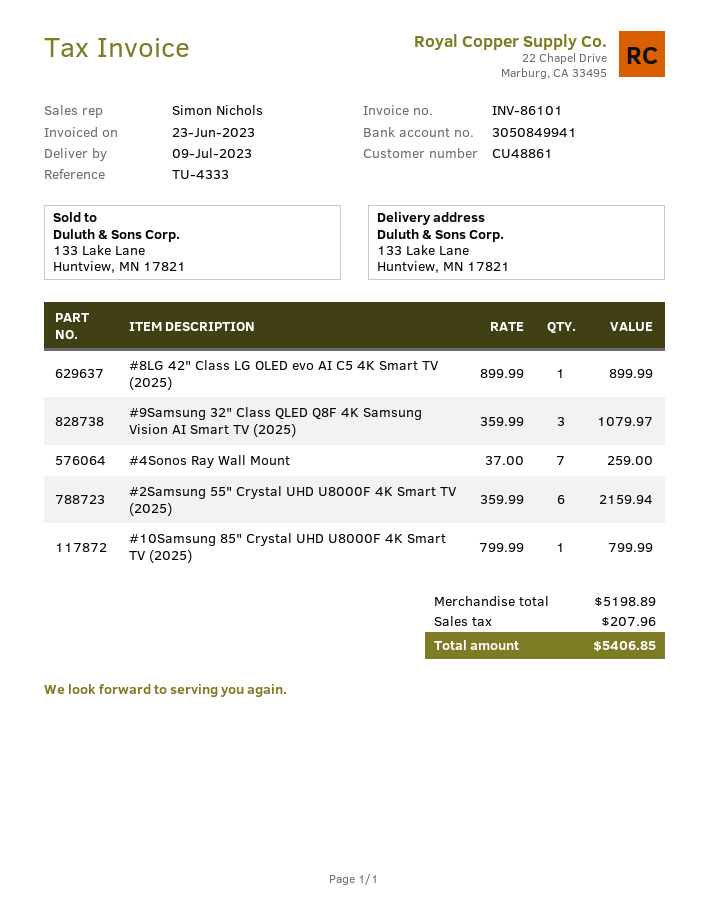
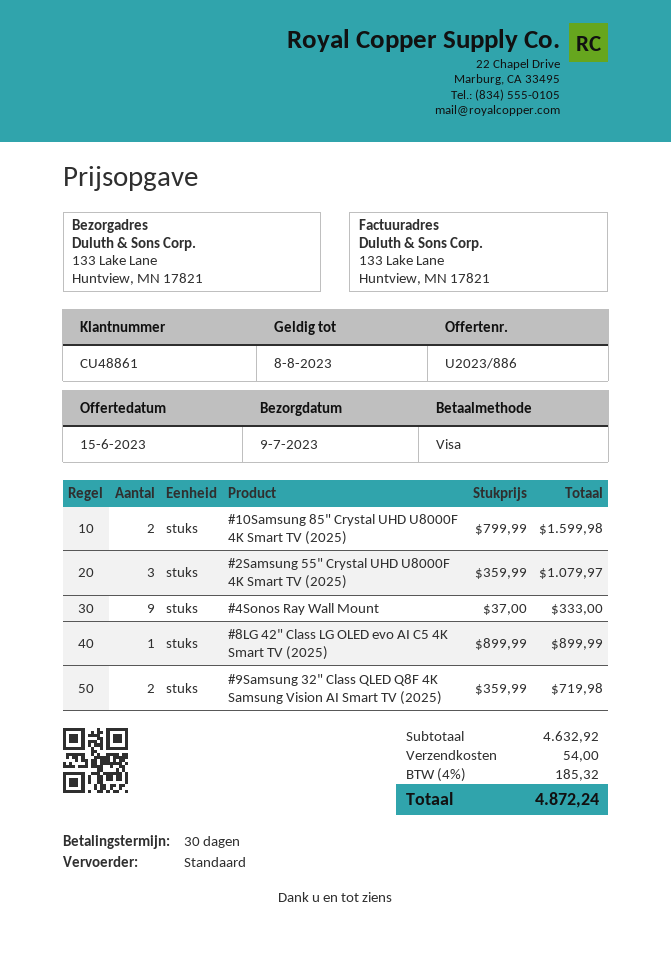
#9Samsung 32" Class QLED Q8F 4K Samsung Vision AI Smart TV (2025): 3 x 359.99 = 1079.97 -> 2 x 359.99 = 719.98
#4Sonos Ray Wall Mount: 7 x 37.00 = 259.00 -> 9 x 37.00 = 333.00
#2Samsung 55" Crystal UHD U8000F 4K Smart TV (2025): 6 x 359.99 = 2159.94 -> 3 x 359.99 = 1079.97
#10Samsung 85" Crystal UHD U8000F 4K Smart TV (2025): 1 x 799.99 = 799.99 -> 2 x 799.99 = 1599.98
subtotal: 5198.89 -> 4632.92
shipping: none -> 54.00
tax: 207.96 -> 185.32
total: 5406.85 -> 4872.24

